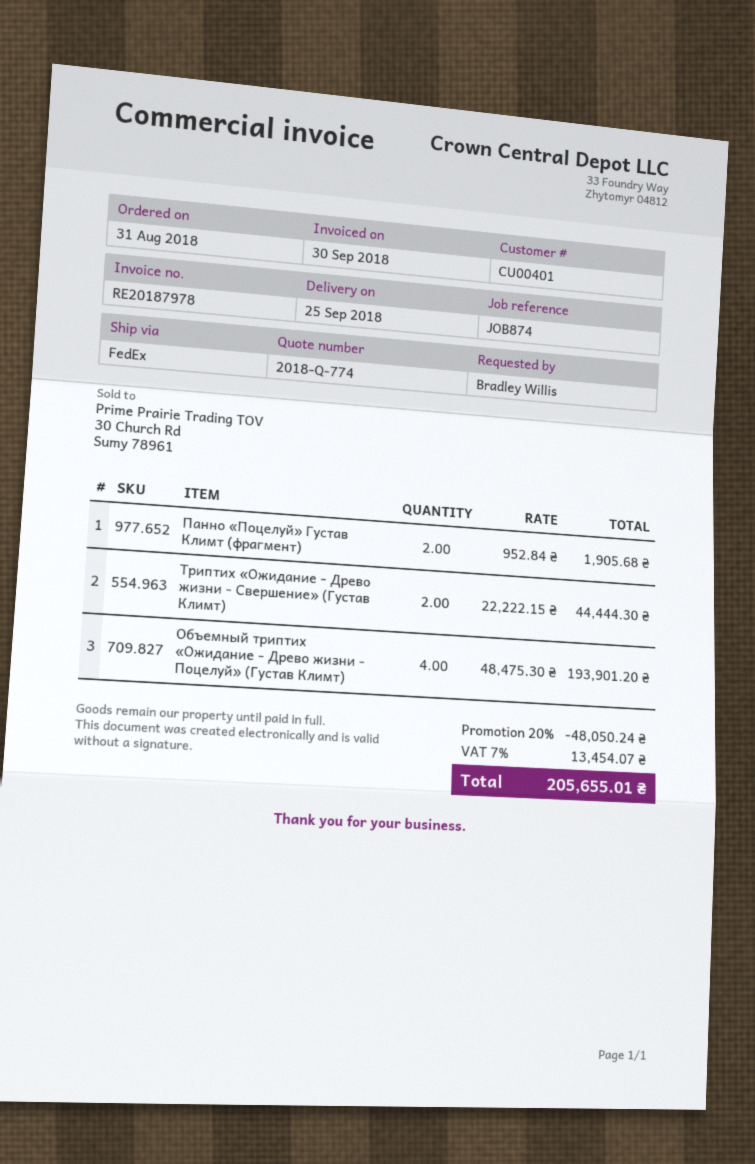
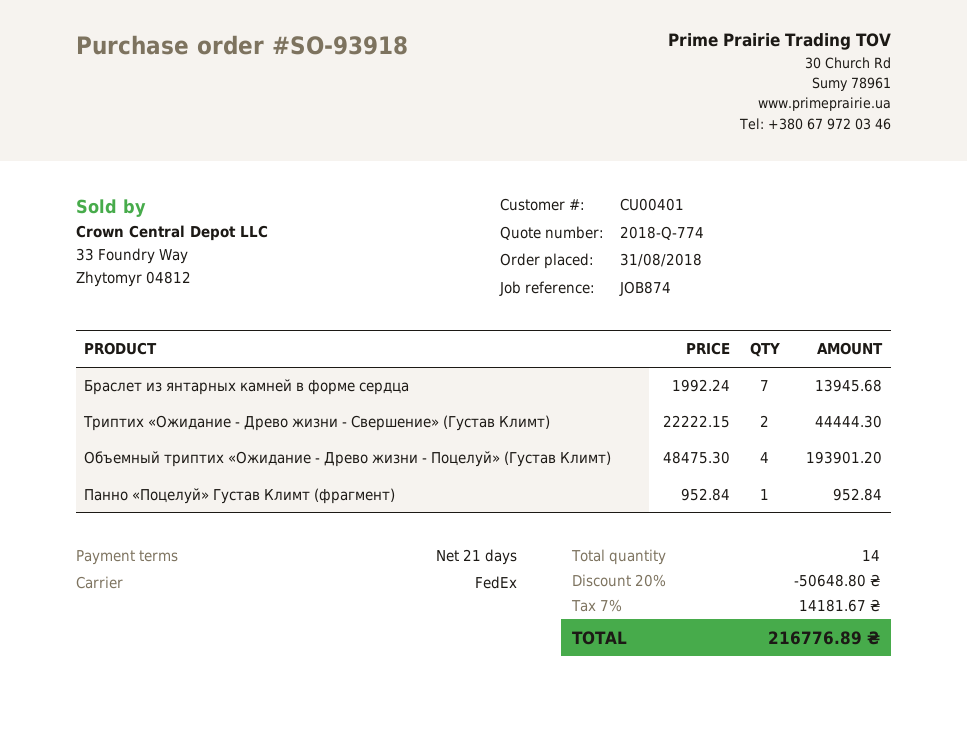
Панно «Поцелуй» Густав Климт (фрагмент): 2 x 952.84 = 1905.68 -> 1 x 952.84 = 952.84
Браслет из янтарных камней в форме сердца: none -> 7 x 1992.24 = 13945.68
discount: 20% = 48050.24 -> 20% = 50648.80
tax: 7% = 13454.07 -> 7% = 14181.67
total: 205655.01 -> 216776.89

